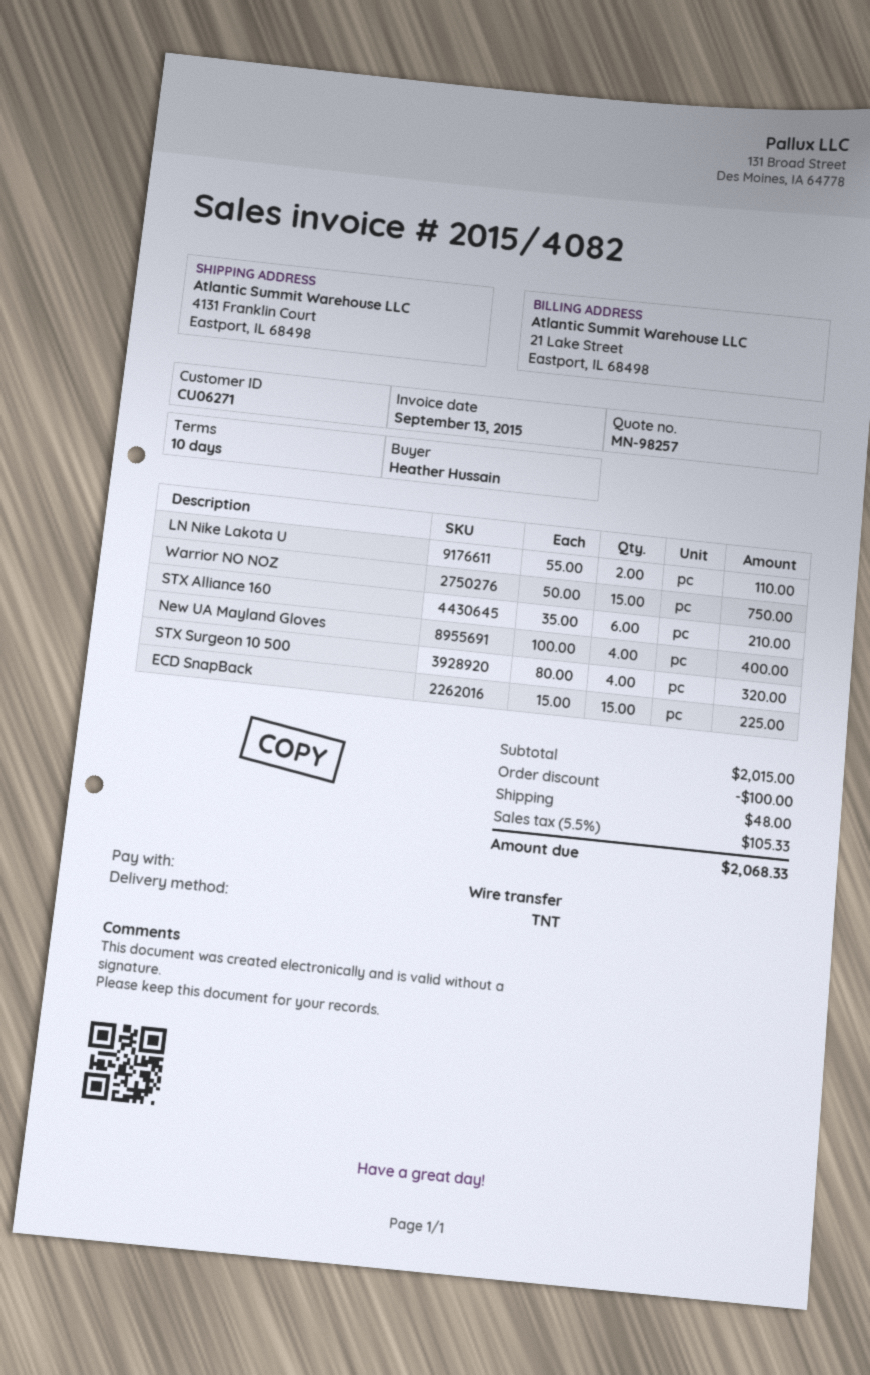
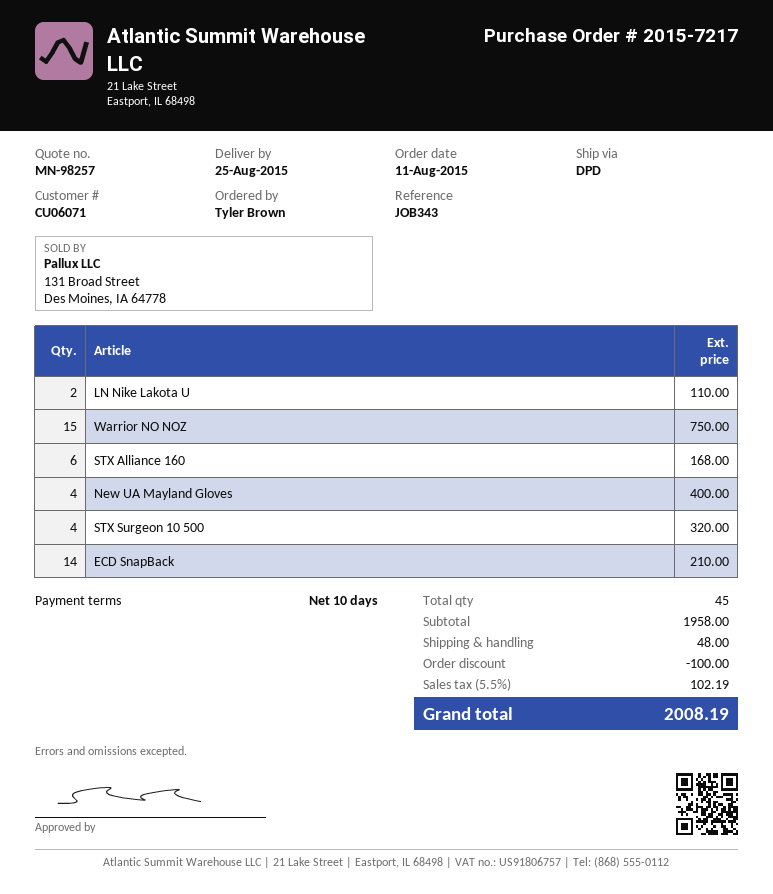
customer number: CU06271 -> CU06071
ordered by: Heather Hussain -> Tyler Brown
shipping method: TNT -> DPD
STX Alliance 160: 6 for 210.00 -> 6 for 168.00
ECD SnapBack: 15 for 225.00 -> 14 for 210.00
subtotal: 2015.00 -> 1958.00
tax: 5.5% = 105.33 -> 5.5% = 102.19
total: 2068.33 -> 2008.19

